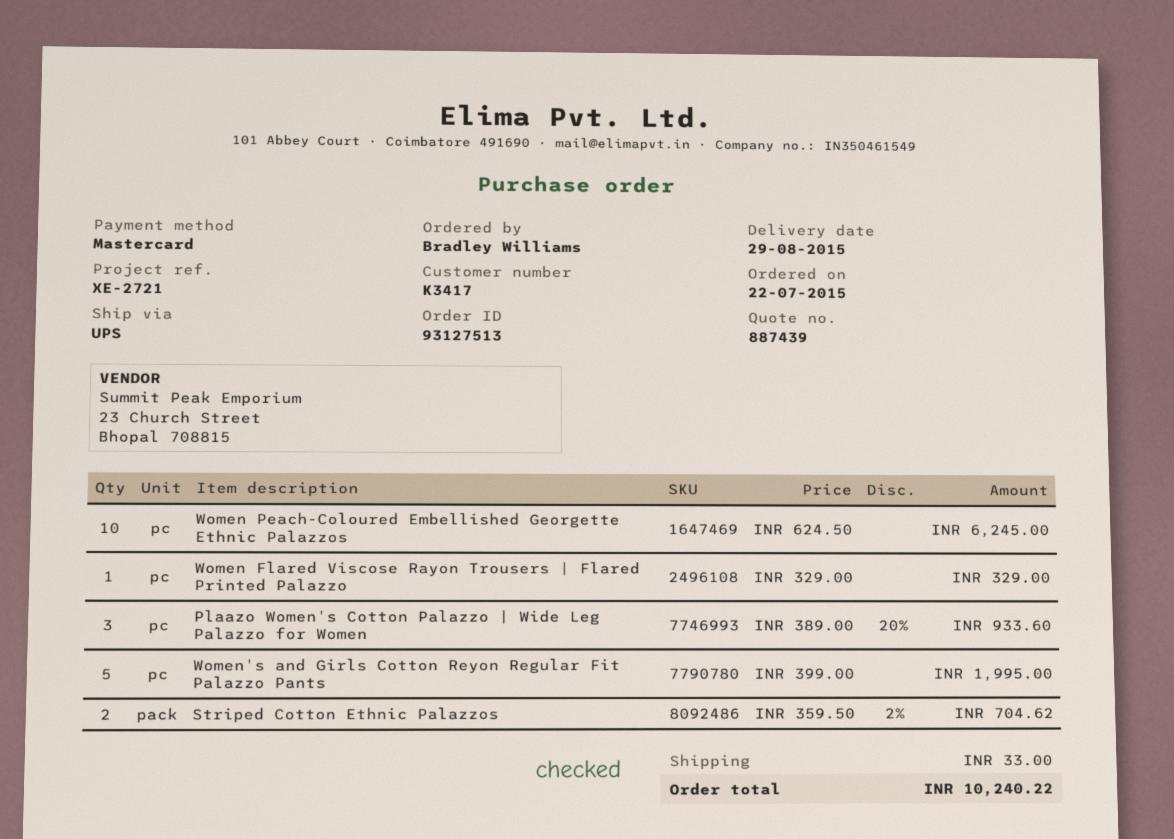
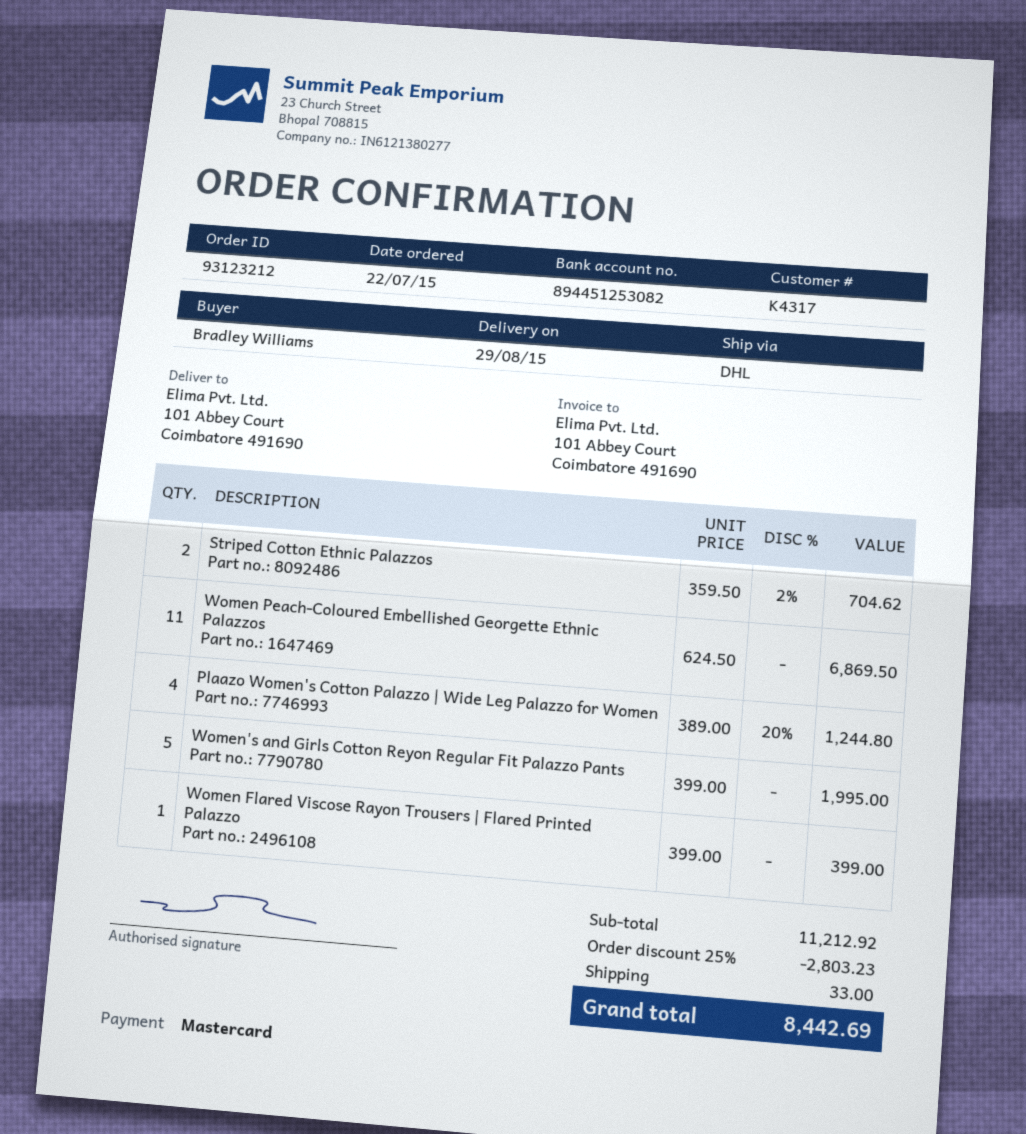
order number: 93127513 -> 93123212
customer number: K3417 -> K4317
shipping method: UPS -> DHL
Women Peach-Coloured Embellished Georgette Ethnic Palazzos: 10 x 624.50 = 6245.00 -> 11 x 624.50 = 6869.50
Women Flared Viscose Rayon Trousers | Flared Printed Palazzo: 1 x 329.00 = 329.00 -> 1 x 399.00 = 399.00
Plaazo Women's Cotton Palazzo | Wide Leg Palazzo for Women: 3 x 389.00 - 20% = 933.60 -> 4 x 389.00 - 20% = 1244.80
discount: none -> 25% = 2803.23
total: 10240.22 -> 8442.69

